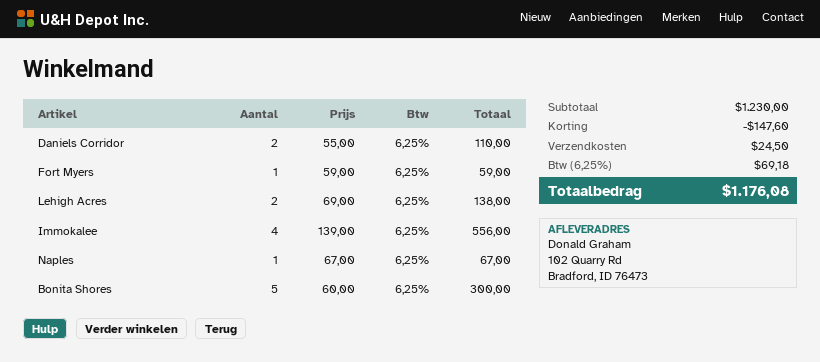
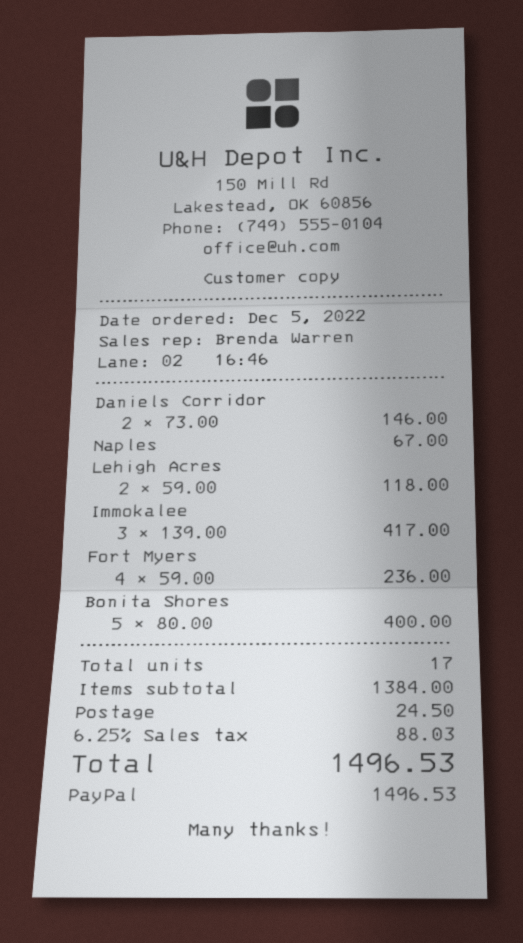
Daniels Corridor: 2 x 55.00 = 110.00 -> 2 x 73.00 = 146.00
Fort Myers: 1 x 59.00 = 59.00 -> 4 x 59.00 = 236.00
Lehigh Acres: 2 x 69.00 = 138.00 -> 2 x 59.00 = 118.00
Immokalee: 4 x 139.00 = 556.00 -> 3 x 139.00 = 417.00
Bonita Shores: 5 x 60.00 = 300.00 -> 5 x 80.00 = 400.00
subtotal: 1230.00 -> 1384.00
discount: 147.60 -> none
tax: 6.25% = 69.18 -> 6.25% = 88.03
total: 1176.08 -> 1496.53

